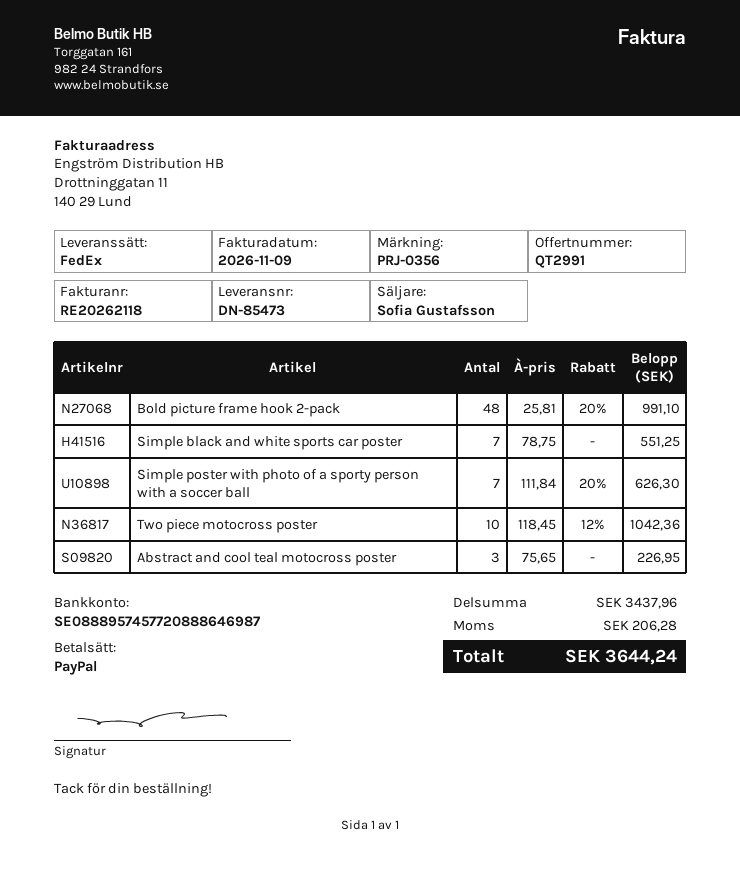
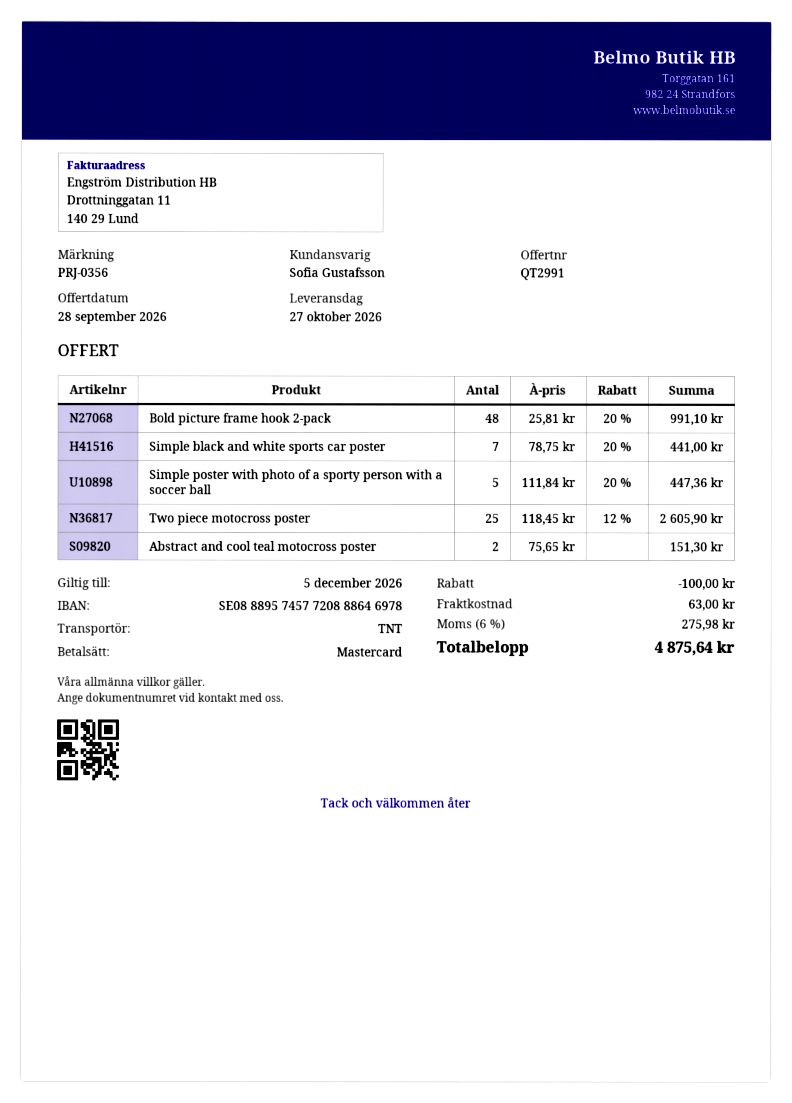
payment method: PayPal -> Mastercard
bank account: SE0888957457720888646987 -> SE0888957457720888646978
shipping method: FedEx -> TNT
Simple black and white sports car poster: 7 x 78.75 = 551.25 -> 7 x 78.75 - 20% = 441.00
Simple poster with photo of a sporty person with a soccer ball: 7 x 111.84 - 20% = 626.30 -> 5 x 111.84 - 20% = 447.36
Two piece motocross poster: 10 x 118.45 - 12% = 1042.36 -> 25 x 118.45 - 12% = 2605.90
Abstract and cool teal motocross poster: 3 x 75.65 = 226.95 -> 2 x 75.65 = 151.30
discount: none -> 100.00
shipping: none -> 63.00
tax: 206.28 -> 275.98
total: 3644.24 -> 4875.64

